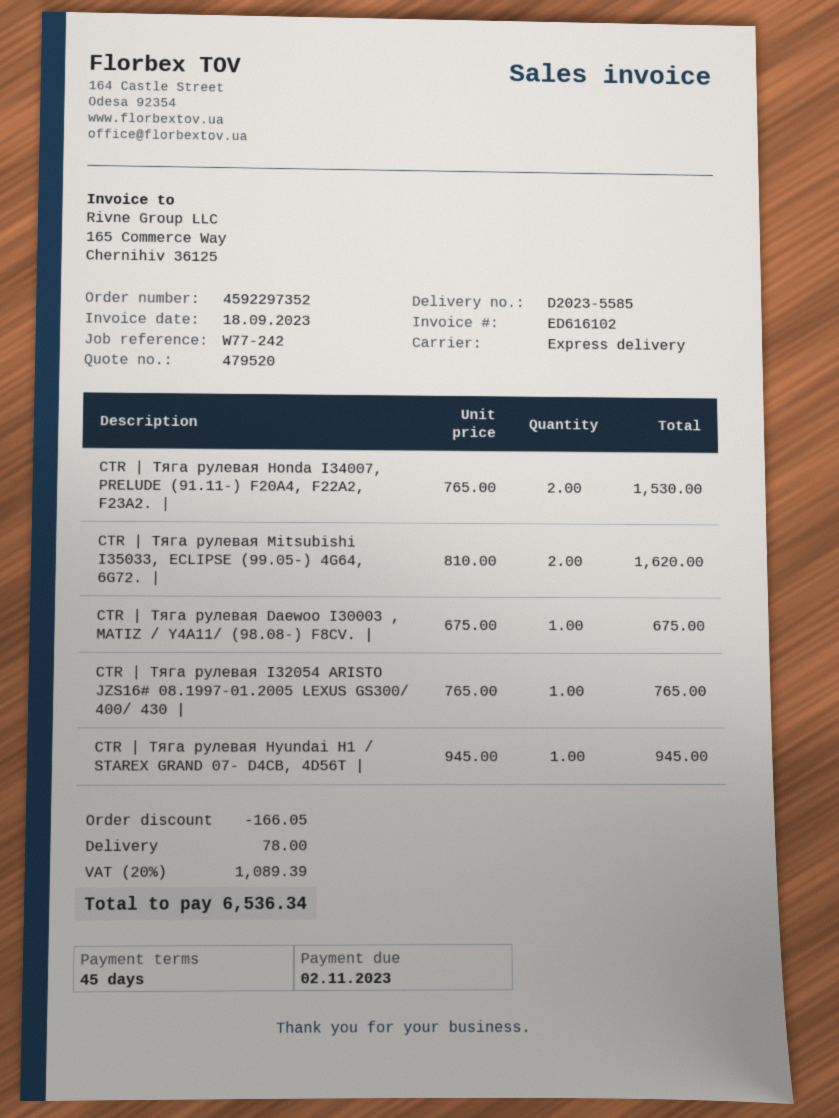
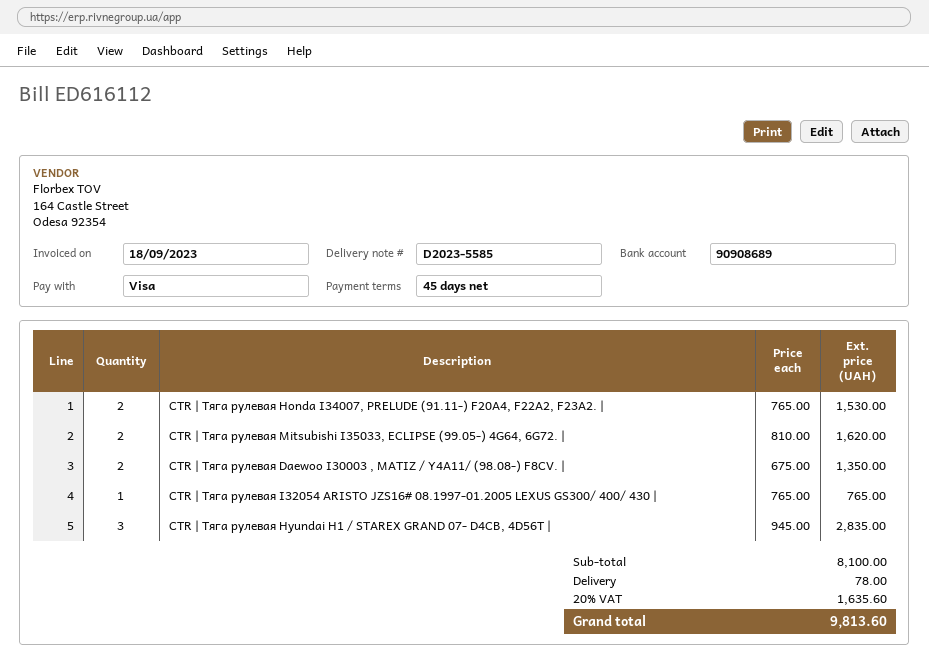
invoice number: ED616102 -> ED616112
CTR | Тяга рулевая Daewoo I30003 , MATIZ / Y4A11/ (98.08-) F8CV. |: 1 x 675.00 = 675.00 -> 2 x 675.00 = 1350.00
CTR | Тяга рулевая Hyundai H1 / STAREX GRAND 07- D4CB, 4D56T |: 1 x 945.00 = 945.00 -> 3 x 945.00 = 2835.00
discount: 166.05 -> none
tax: 20% = 1089.39 -> 20% = 1635.60
total: 6536.34 -> 9813.60

